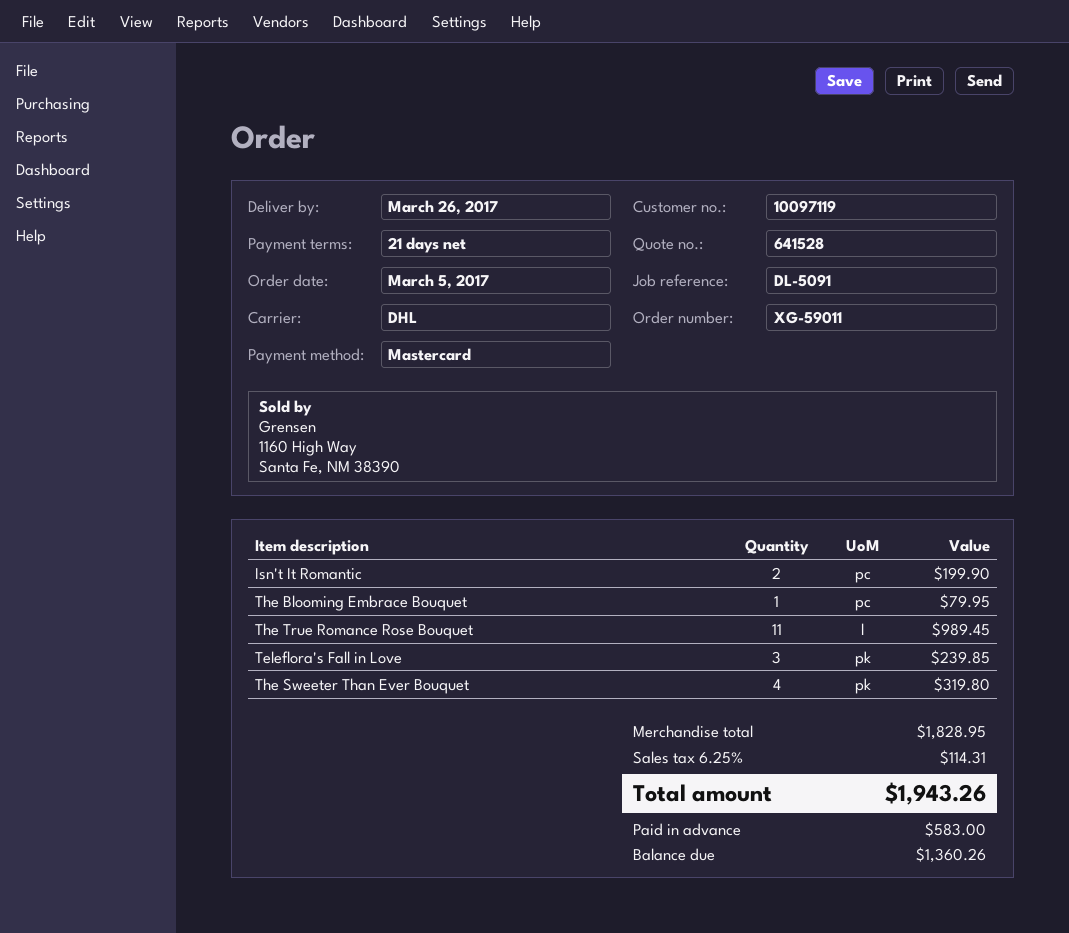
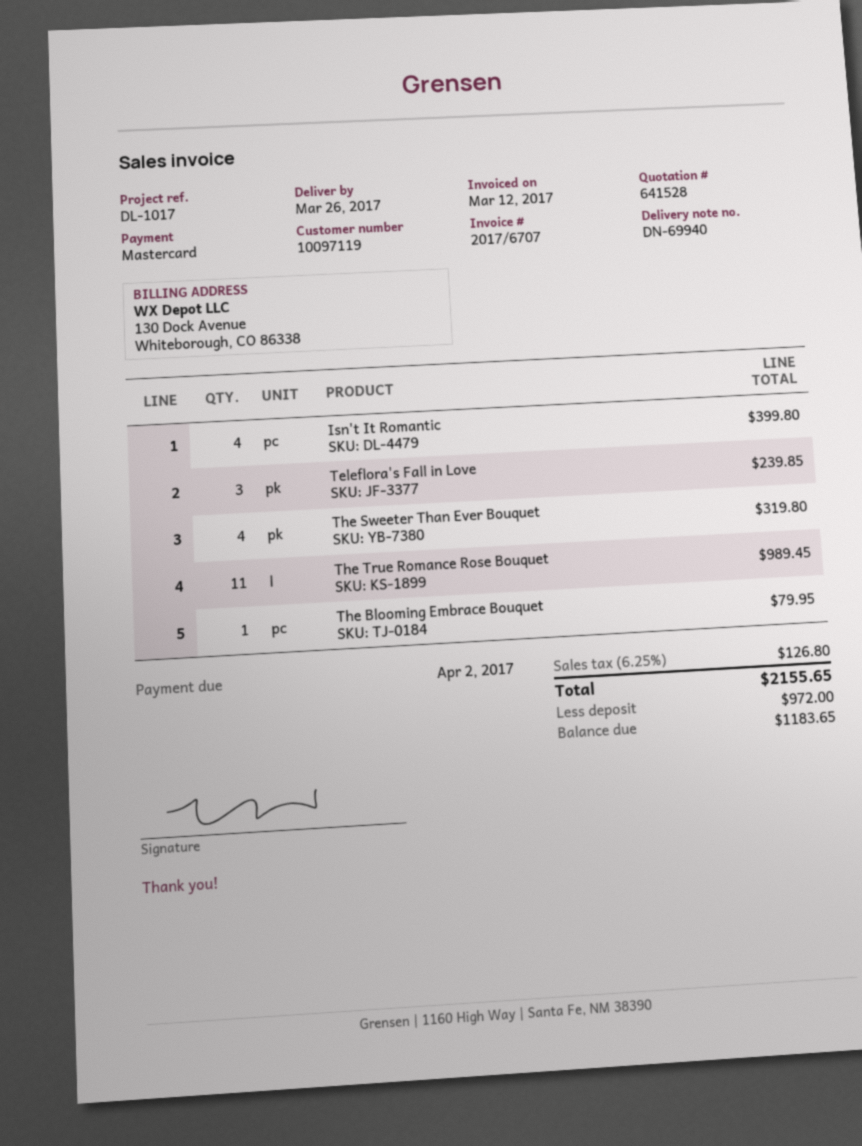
reference: DL-5091 -> DL-1017
Isn't It Romantic: 2 for 199.90 -> 4 for 399.80
tax: 6.25% = 114.31 -> 6.25% = 126.80
total: 1943.26 -> 2155.65
deposit: 583.00 -> 972.00
balance: 1360.26 -> 1183.65

